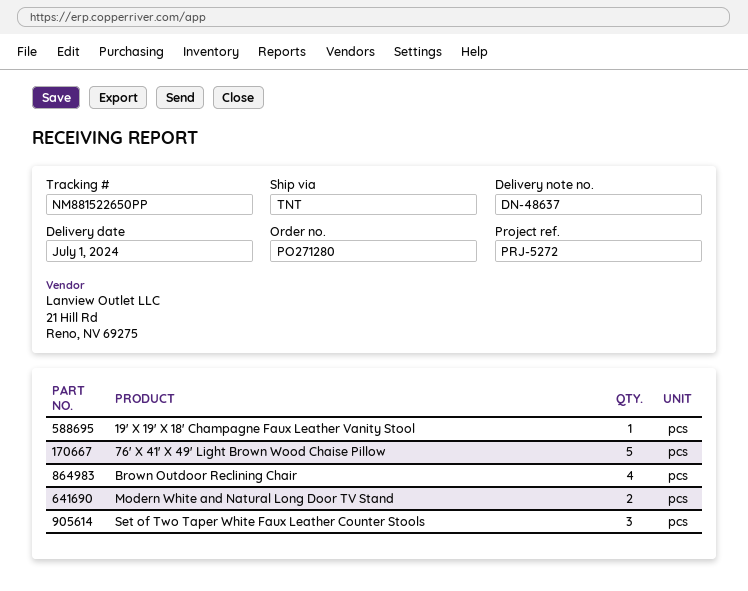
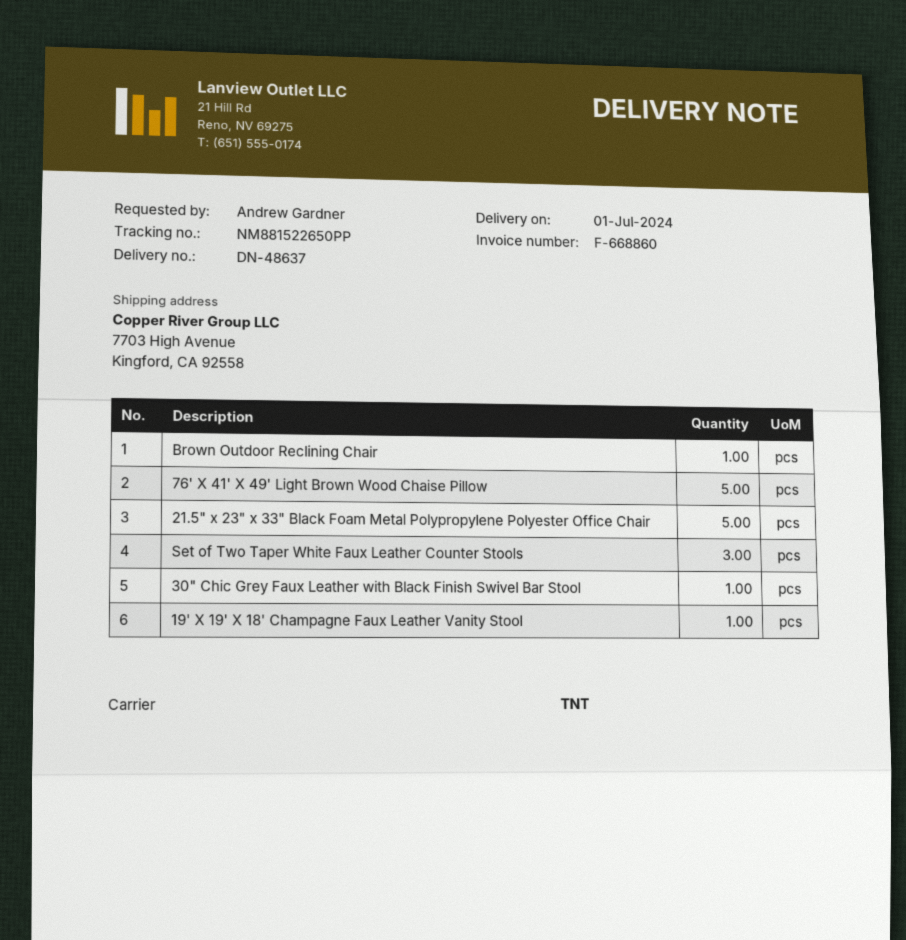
Brown Outdoor Reclining Chair: 4 -> 1
Modern White and Natural Long Door TV Stand: 2 -> none
21.5" x 23" x 33" Black Foam Metal Polypropylene Polyester Office Chair: none -> 5
30" Chic Grey Faux Leather with Black Finish Swivel Bar Stool: none -> 1

